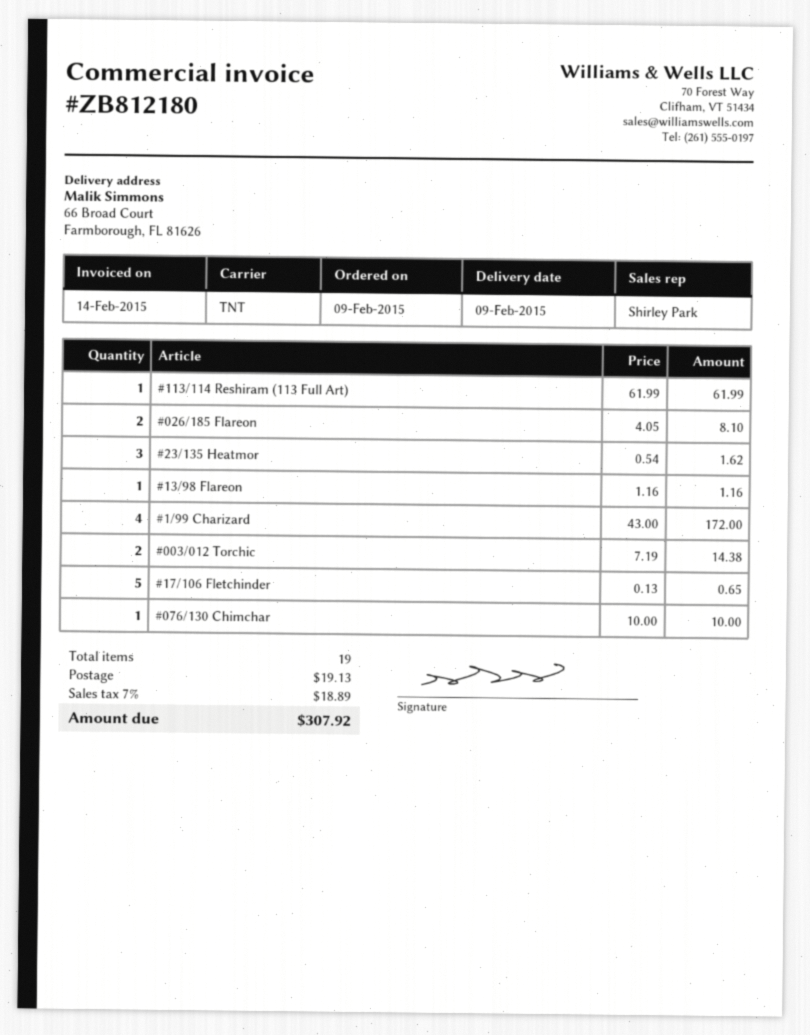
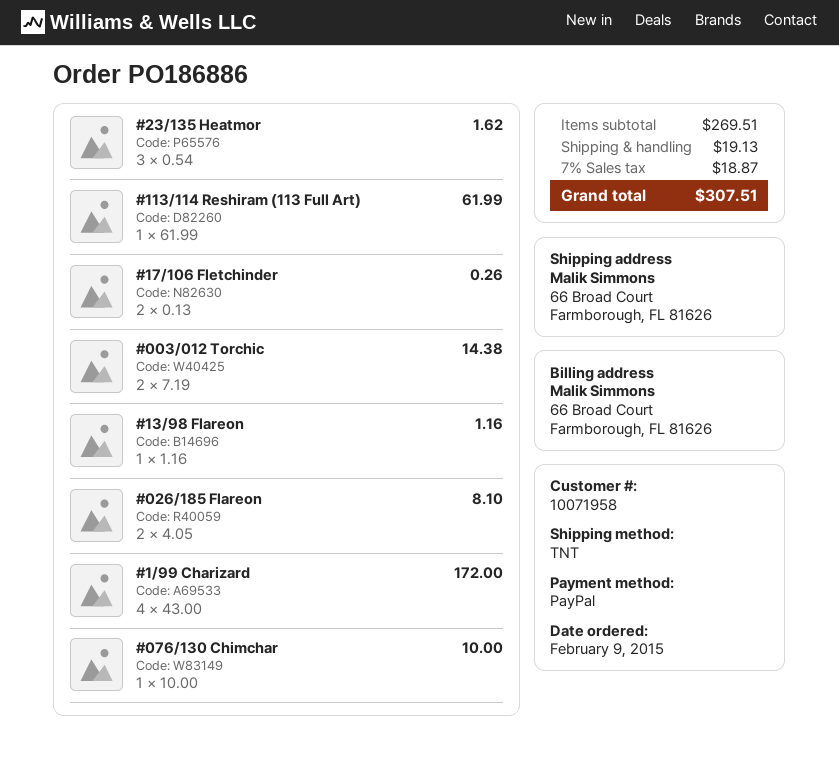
#17/106 Fletchinder: 5 x 0.13 = 0.65 -> 2 x 0.13 = 0.26
tax: 7% = 18.89 -> 7% = 18.87
total: 307.92 -> 307.51

